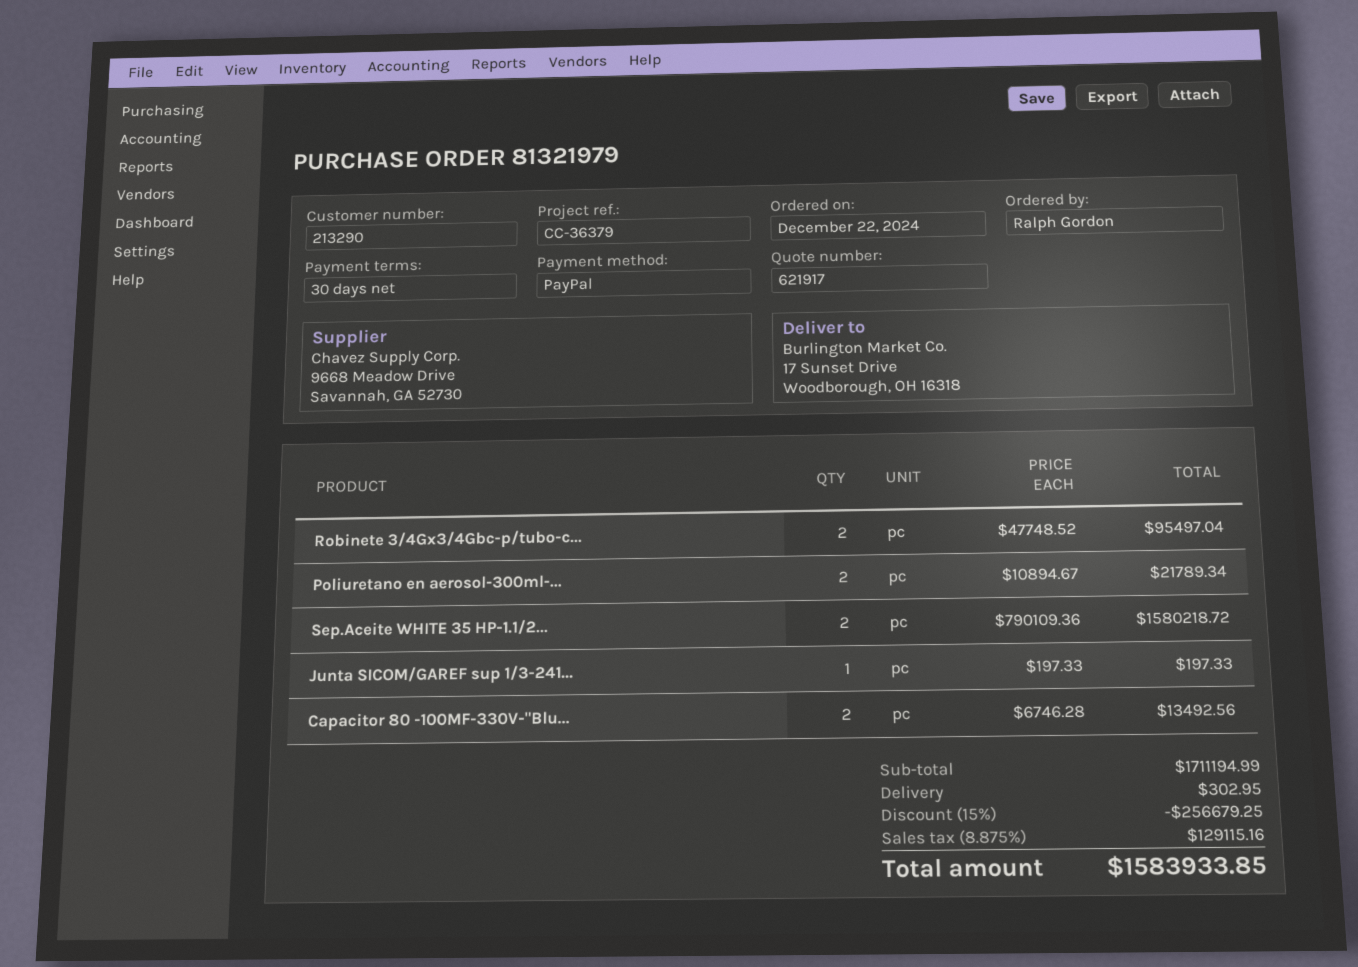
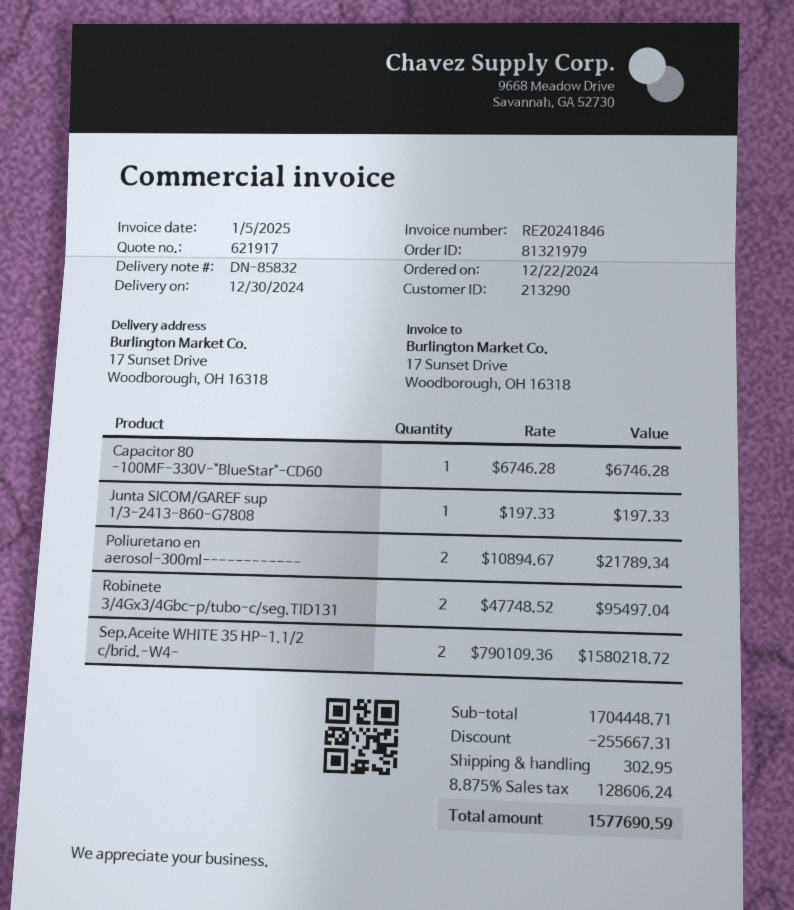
Capacitor 80 -100MF-330V-"Blu...: 2 x 6746.28 = 13492.56 -> 1 x 6746.28 = 6746.28
subtotal: 1711194.99 -> 1704448.71
discount: 256679.25 -> 255667.31
tax: 8.875% = 129115.16 -> 8.875% = 128606.24
total: 1583933.85 -> 1577690.59

